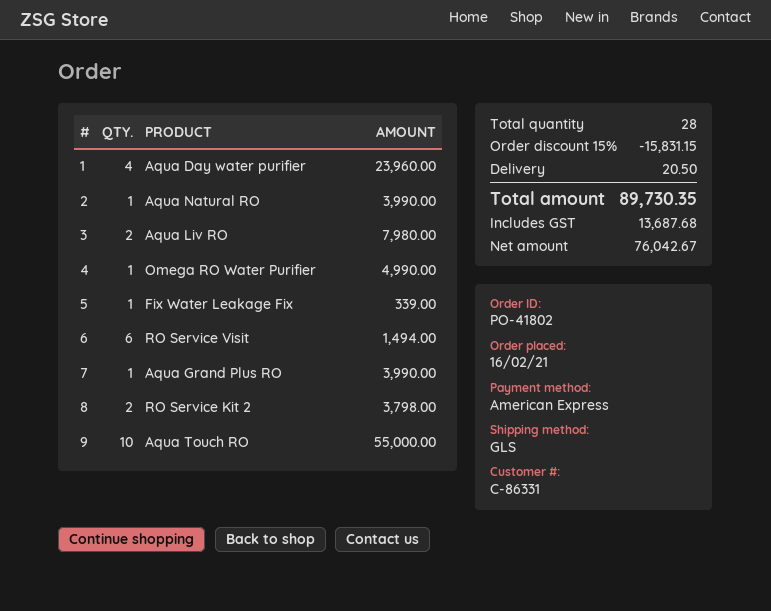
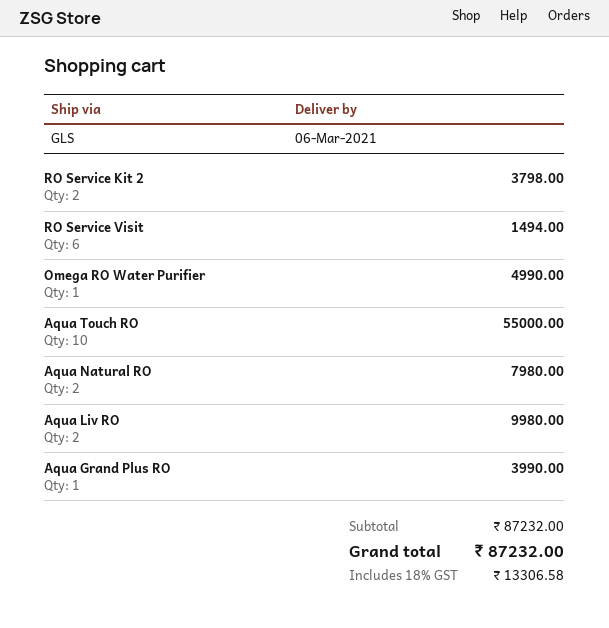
Aqua Day water purifier: 4 for 23960.00 -> none
Aqua Natural RO: 1 for 3990.00 -> 2 for 7980.00
Aqua Liv RO: 2 for 7980.00 -> 2 for 9980.00
Fix Water Leakage Fix: 1 for 339.00 -> none
discount: 15% = 15831.15 -> none
shipping: 20.50 -> none
tax: 13687.68 -> 13306.58
total: 89730.35 -> 87232.00

